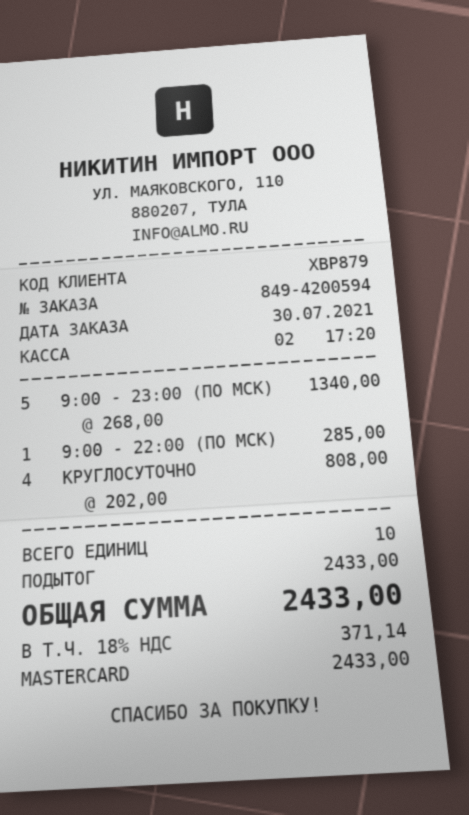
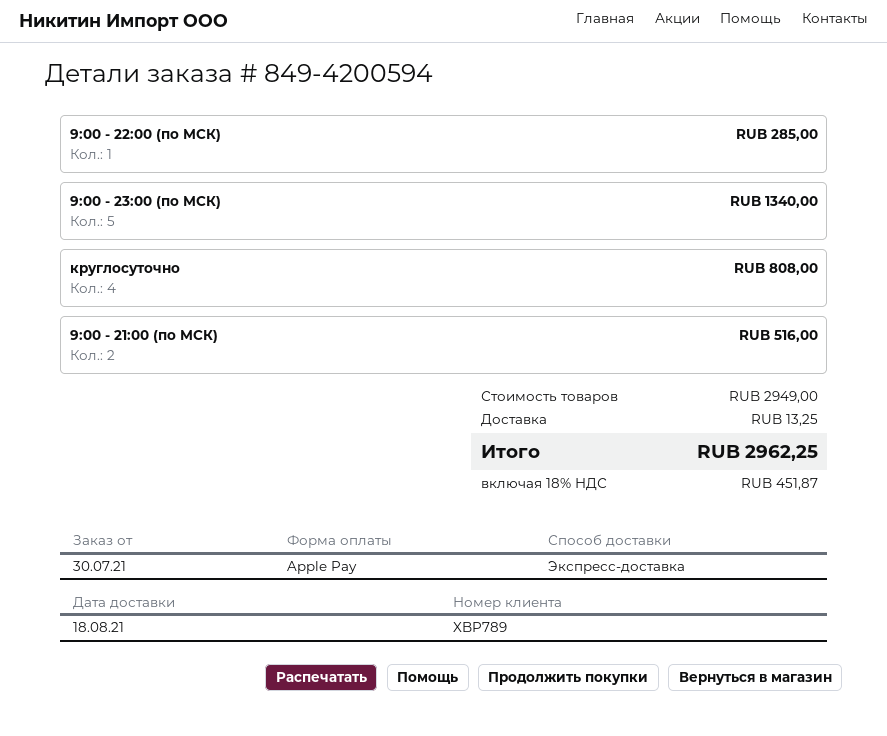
customer number: XBP879 -> XBP789
payment method: Mastercard -> Apple Pay
9:00 - 21:00 (по МСК): none -> 2 for 516.00
subtotal: 2433.00 -> 2949.00
shipping: none -> 13.25
tax: 18% = 371.14 -> 18% = 451.87
total: 2433.00 -> 2962.25

